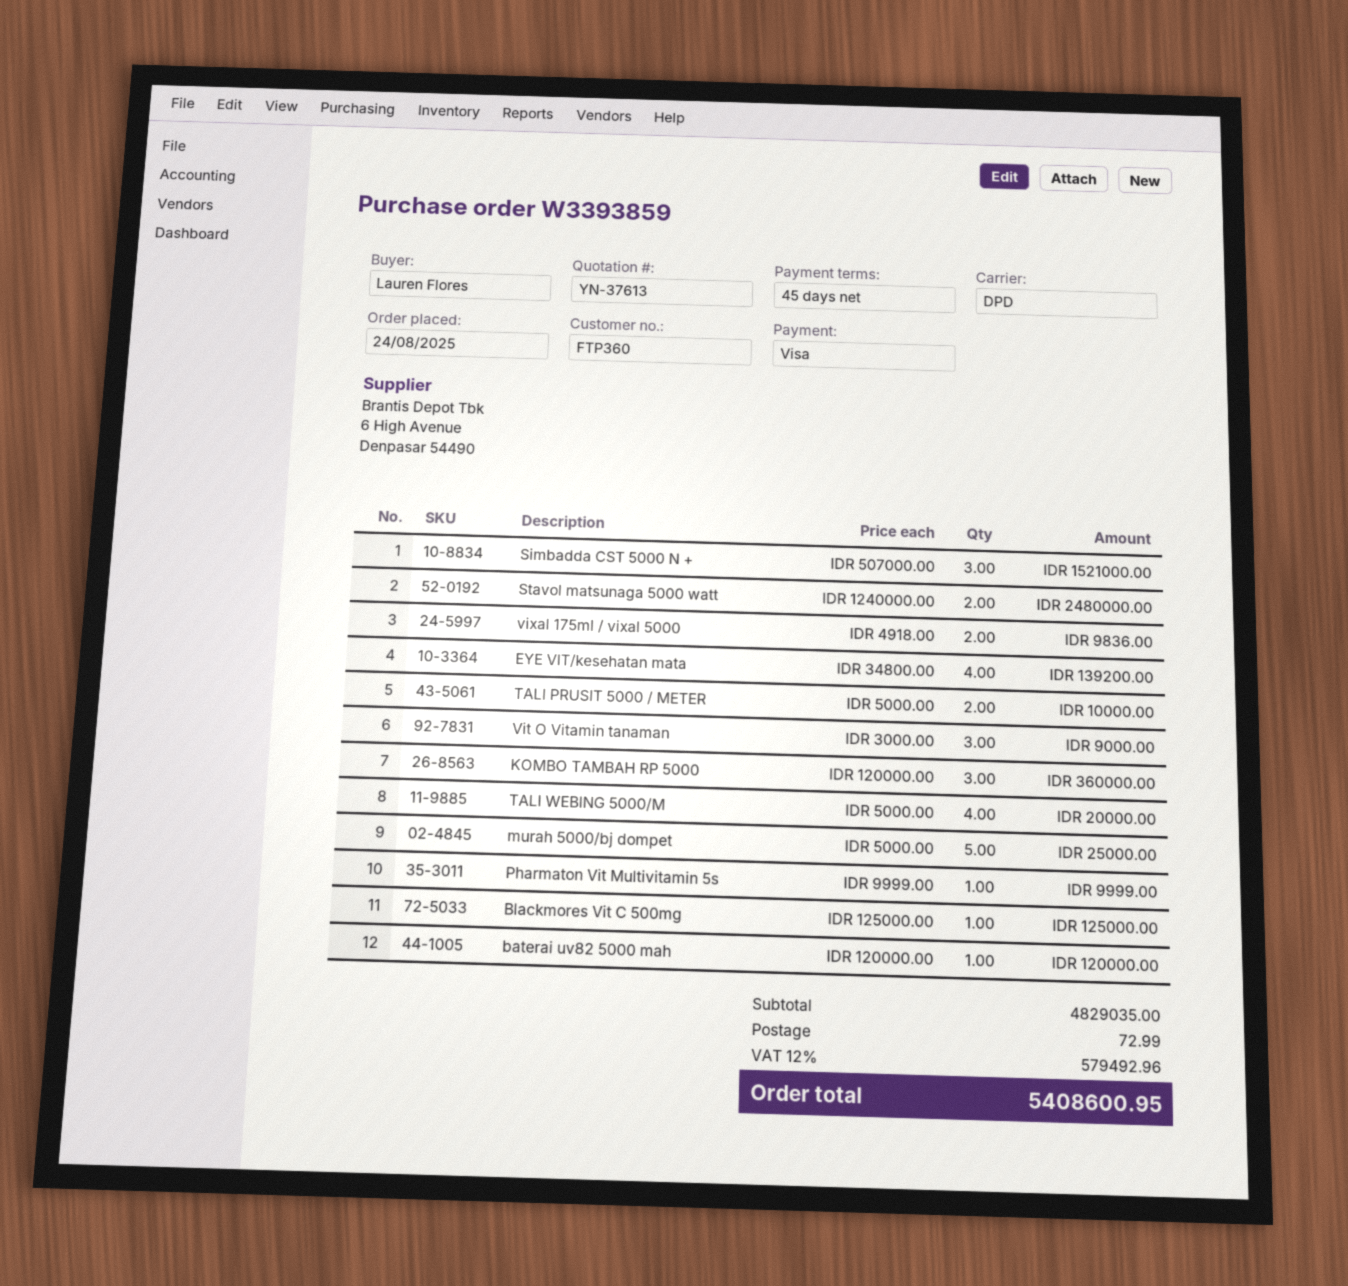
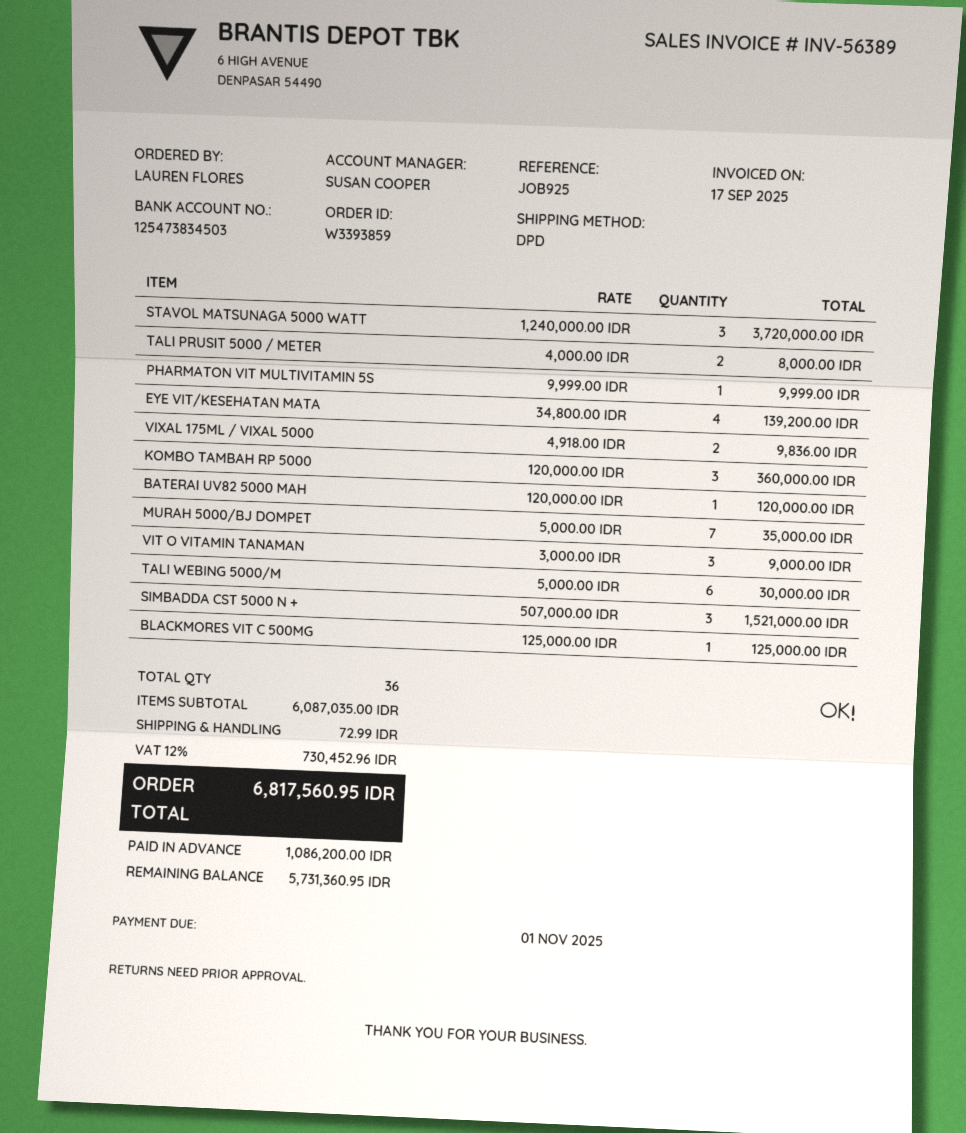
Stavol matsunaga 5000 watt: 2 x 1240000.00 = 2480000.00 -> 3 x 1240000.00 = 3720000.00
TALI PRUSIT 5000 / METER: 2 x 5000.00 = 10000.00 -> 2 x 4000.00 = 8000.00
TALI WEBING 5000/M: 4 x 5000.00 = 20000.00 -> 6 x 5000.00 = 30000.00
murah 5000/bj dompet: 5 x 5000.00 = 25000.00 -> 7 x 5000.00 = 35000.00
subtotal: 4829035.00 -> 6087035.00
tax: 12% = 579492.96 -> 12% = 730452.96
total: 5408600.95 -> 6817560.95

